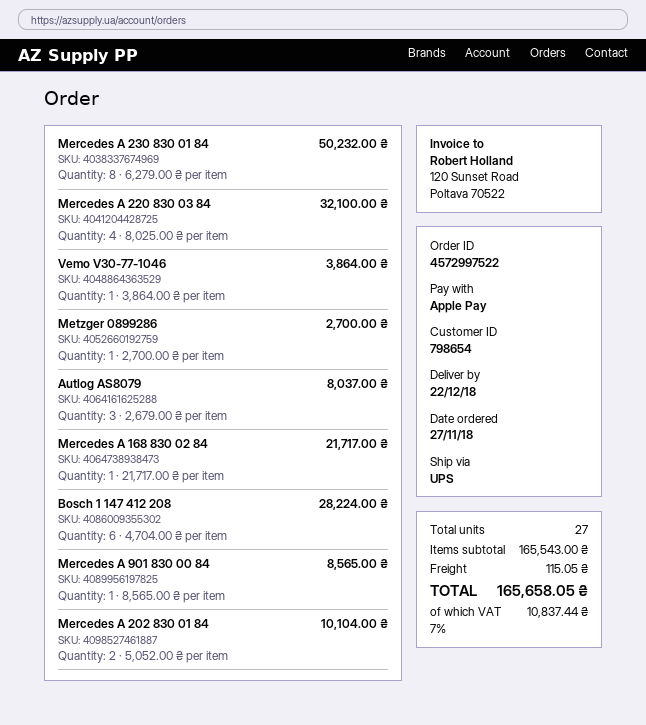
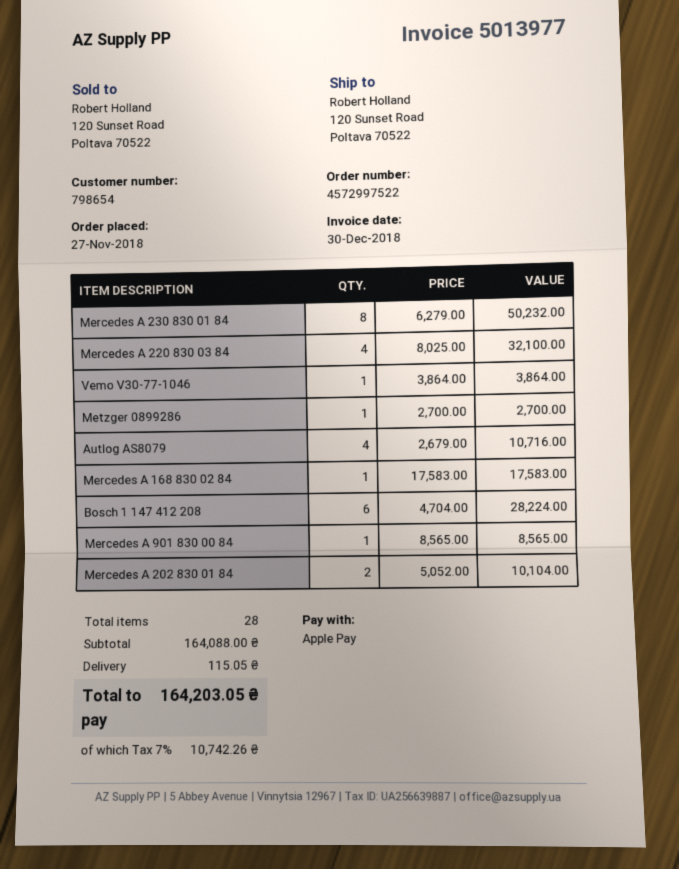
Autlog AS8079: 3 x 2679.00 = 8037.00 -> 4 x 2679.00 = 10716.00
Mercedes A 168 830 02 84: 1 x 21717.00 = 21717.00 -> 1 x 17583.00 = 17583.00
total quantity: 27 -> 28
subtotal: 165543.00 -> 164088.00
tax: 7% = 10837.44 -> 7% = 10742.26
total: 165658.05 -> 164203.05

